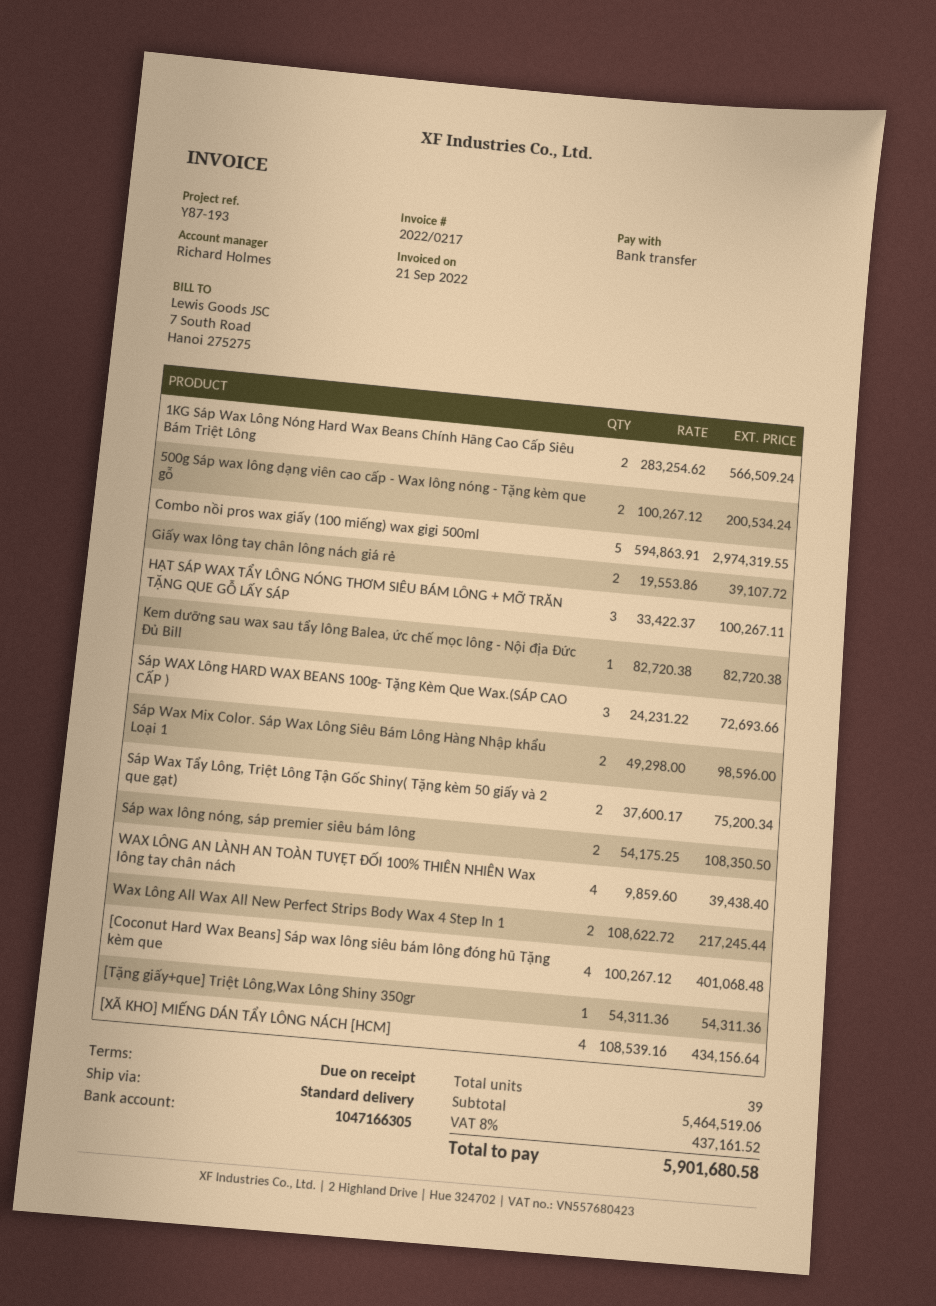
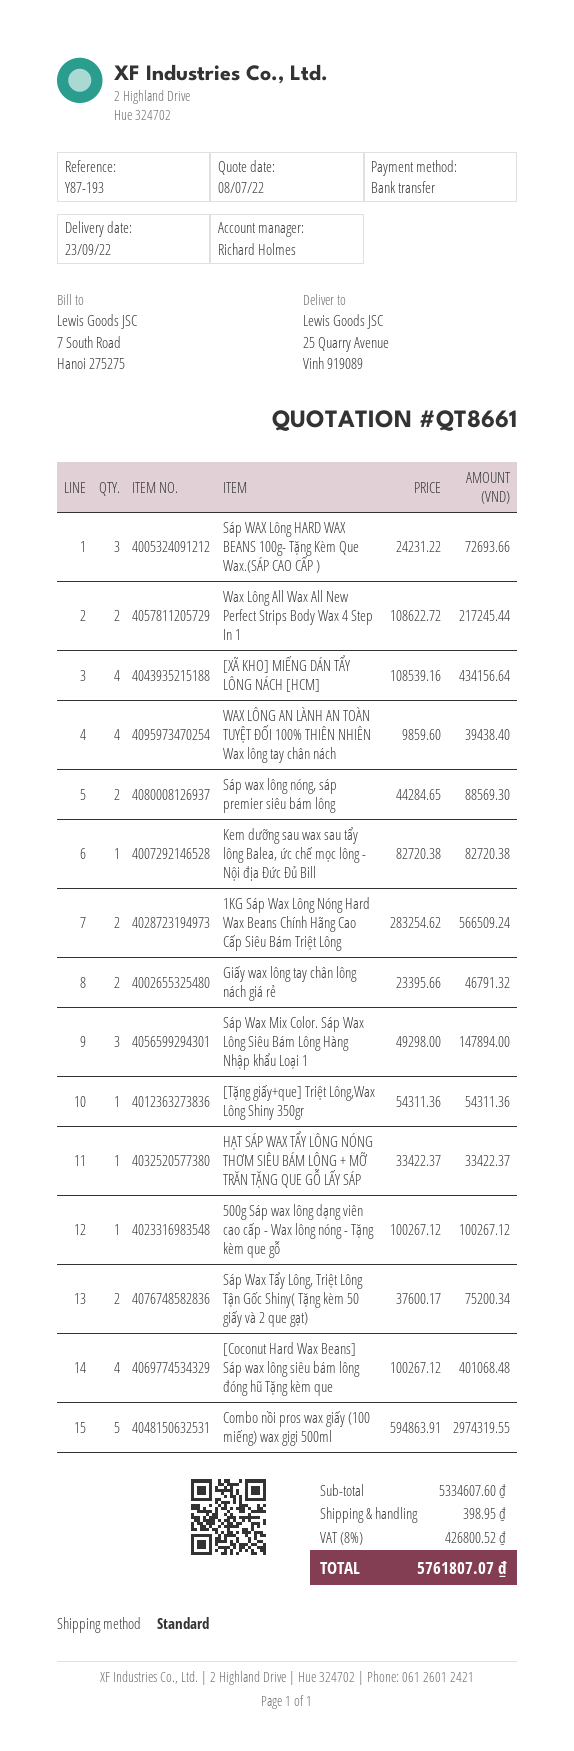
500g Sáp wax lông dạng viên cao cấp - Wax lông nóng - Tặng kèm que gỗ: 2 x 100267.12 = 200534.24 -> 1 x 100267.12 = 100267.12
Giấy wax lông tay chân lông nách giá rẻ: 2 x 19553.86 = 39107.72 -> 2 x 23395.66 = 46791.32
HẠT SÁP WAX TẨY LÔNG NÓNG THƠM SIÊU BÁM LÔNG + MỠ TRĂN TẶNG QUE GỖ LẤY SÁP: 3 x 33422.37 = 100267.11 -> 1 x 33422.37 = 33422.37
Sáp Wax Mix Color. Sáp Wax Lông Siêu Bám Lông Hàng Nhập khẩu Loại 1: 2 x 49298.00 = 98596.00 -> 3 x 49298.00 = 147894.00
Sáp wax lông nóng, sáp premier siêu bám lông: 2 x 54175.25 = 108350.50 -> 2 x 44284.65 = 88569.30
subtotal: 5464519.06 -> 5334607.60
shipping: none -> 398.95
tax: 8% = 437161.52 -> 8% = 426800.52
total: 5901680.58 -> 5761807.07

